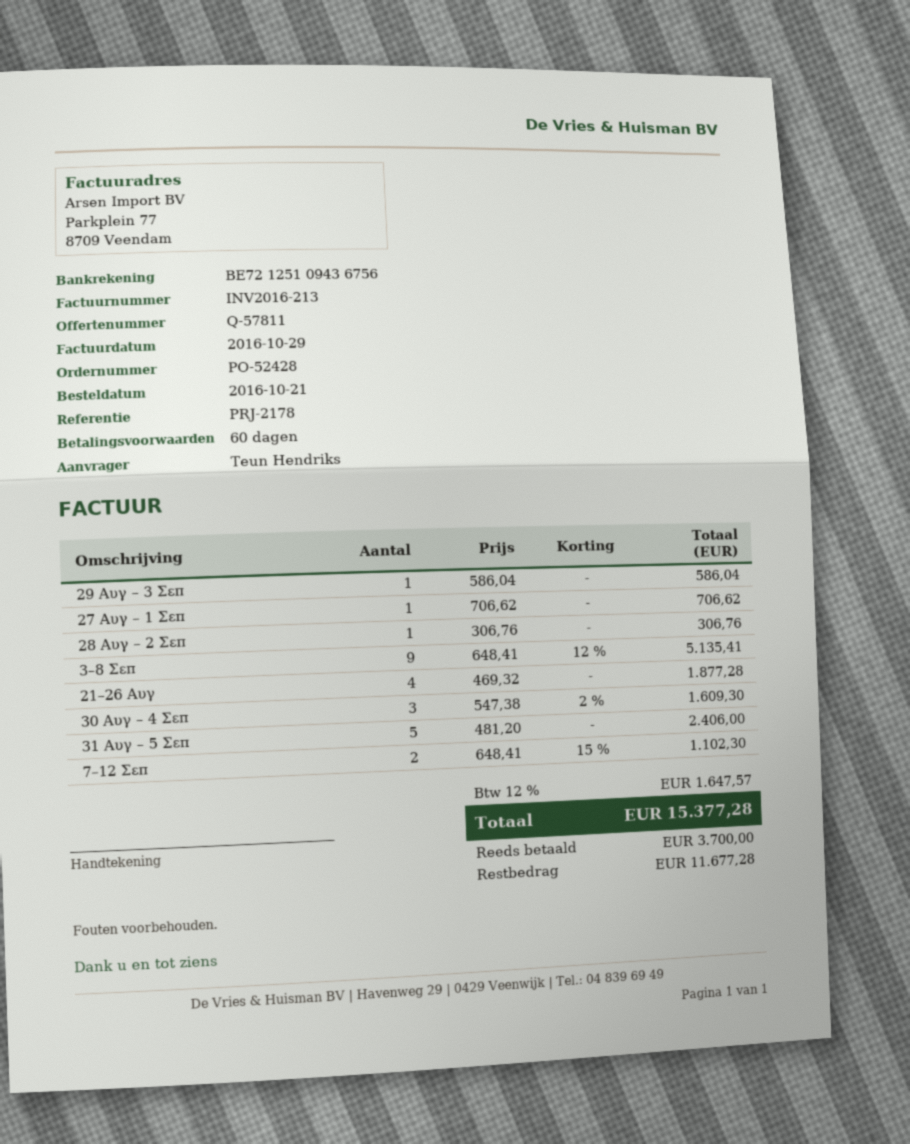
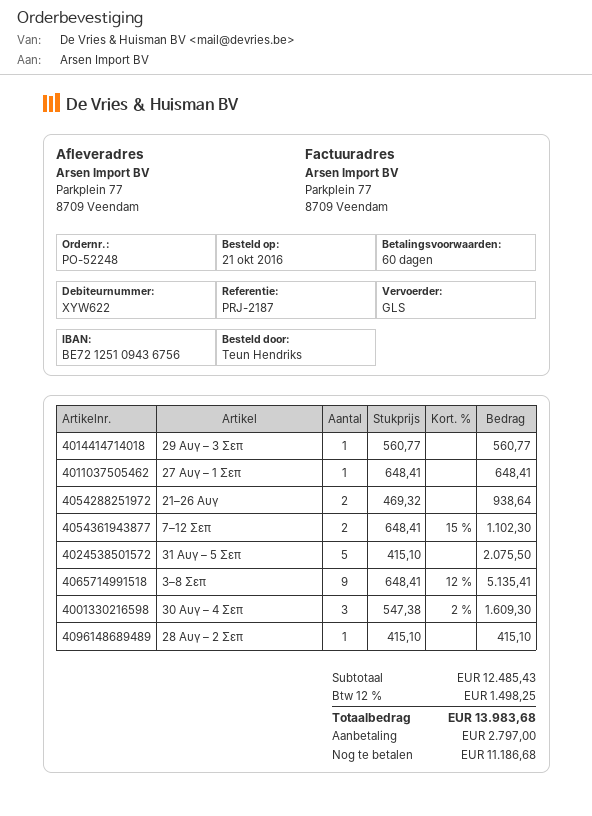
order number: PO-52428 -> PO-52248
reference: PRJ-2178 -> PRJ-2187
29 Αυγ – 3 Σεπ: 1 x 586.04 = 586.04 -> 1 x 560.77 = 560.77
27 Αυγ – 1 Σεπ: 1 x 706.62 = 706.62 -> 1 x 648.41 = 648.41
28 Αυγ – 2 Σεπ: 1 x 306.76 = 306.76 -> 1 x 415.10 = 415.10
21–26 Αυγ: 4 x 469.32 = 1877.28 -> 2 x 469.32 = 938.64
31 Αυγ – 5 Σεπ: 5 x 481.20 = 2406.00 -> 5 x 415.10 = 2075.50
tax: 12% = 1647.57 -> 12% = 1498.25
total: 15377.28 -> 13983.68
deposit: 3700.00 -> 2797.00
balance: 11677.28 -> 11186.68

